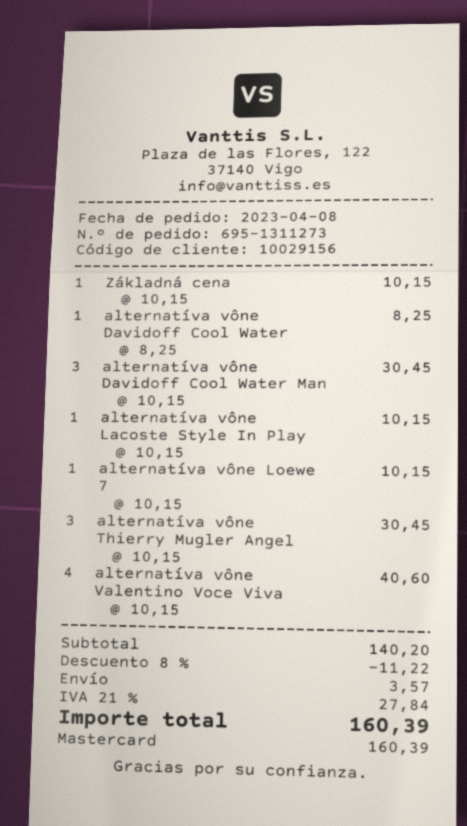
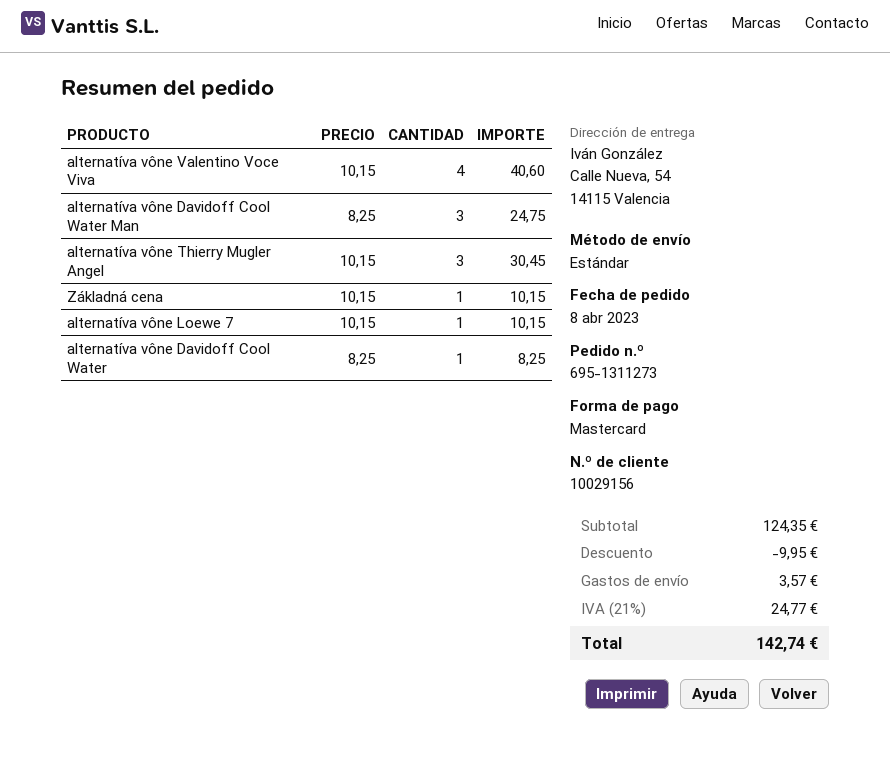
alternatíva vône Davidoff Cool Water Man: 3 x 10.15 = 30.45 -> 3 x 8.25 = 24.75
alternatíva vône Lacoste Style In Play: 1 x 10.15 = 10.15 -> none
subtotal: 140.20 -> 124.35
discount: 11.22 -> 9.95
tax: 21% = 27.84 -> 21% = 24.77
total: 160.39 -> 142.74

